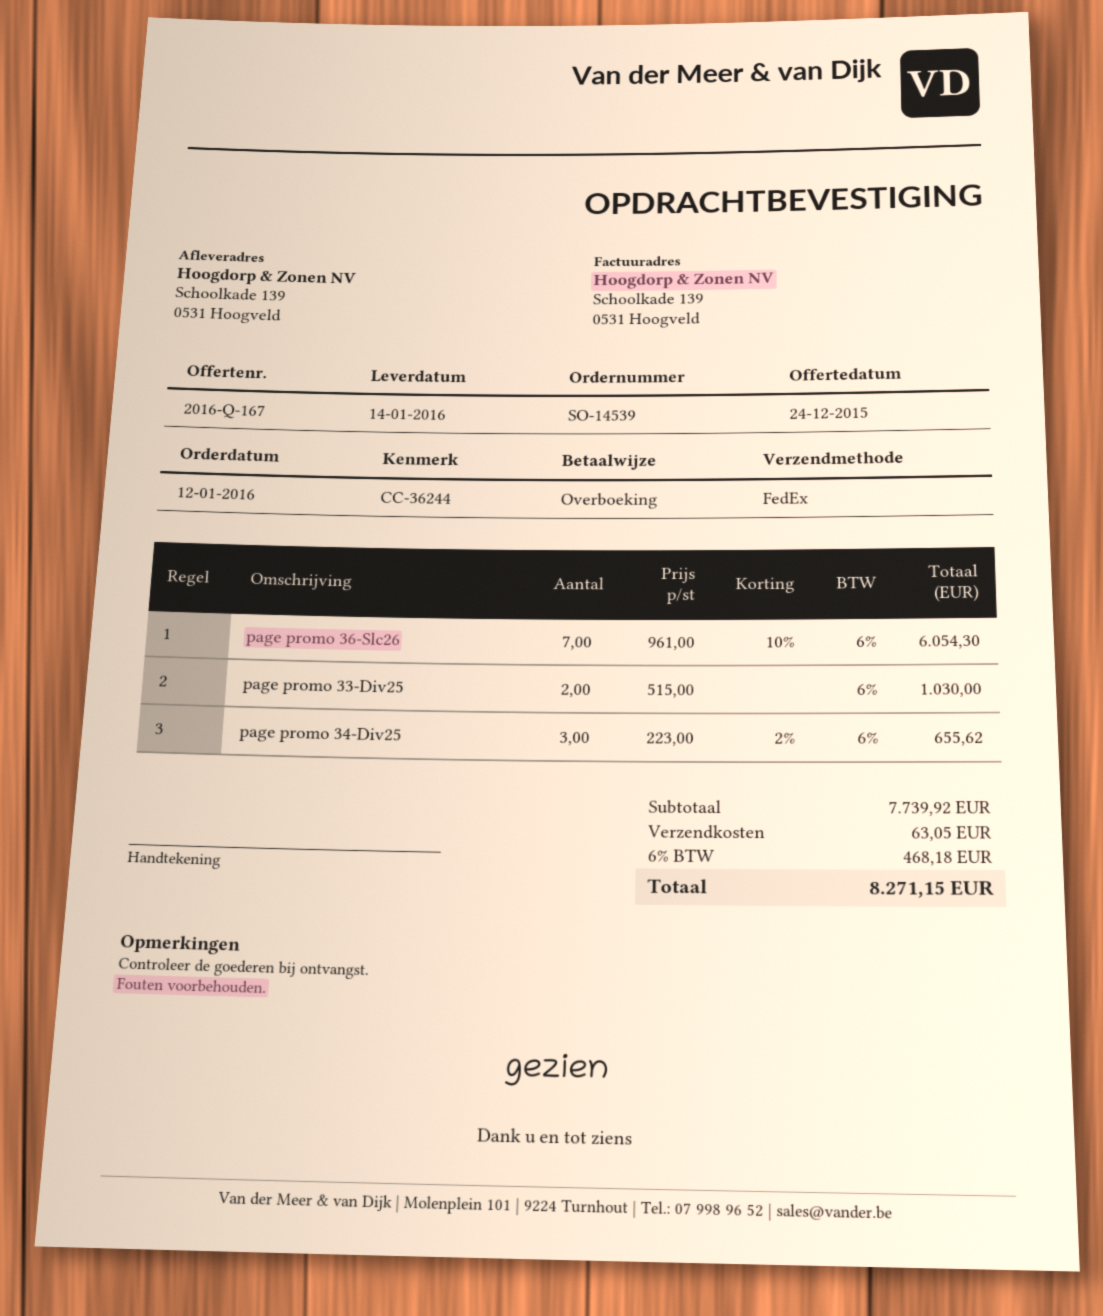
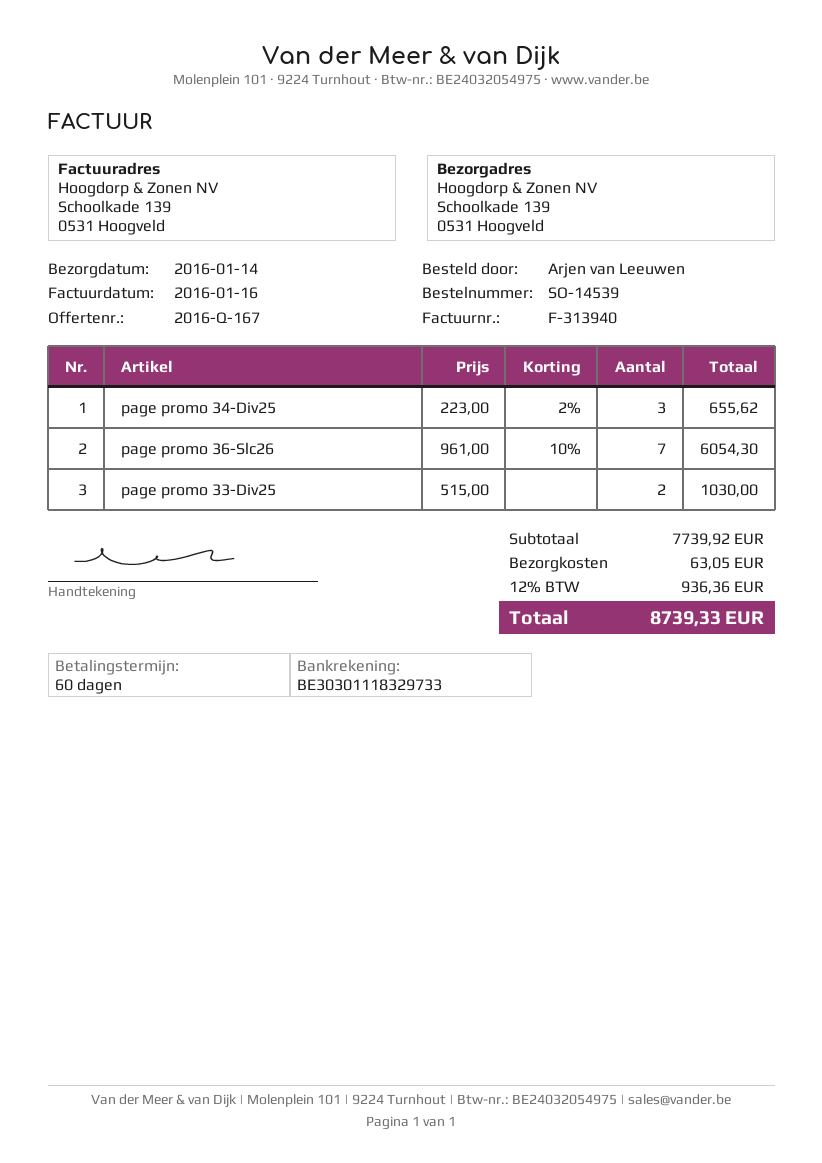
tax: 6% = 468.18 -> 12% = 936.36
total: 8271.15 -> 8739.33

